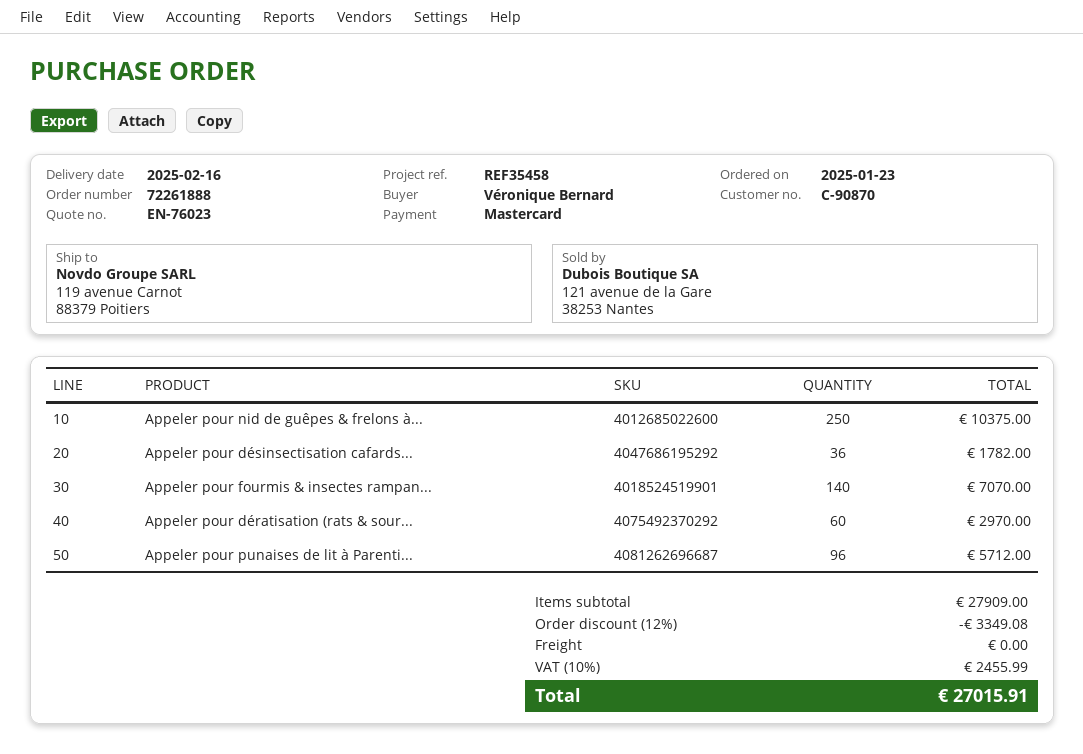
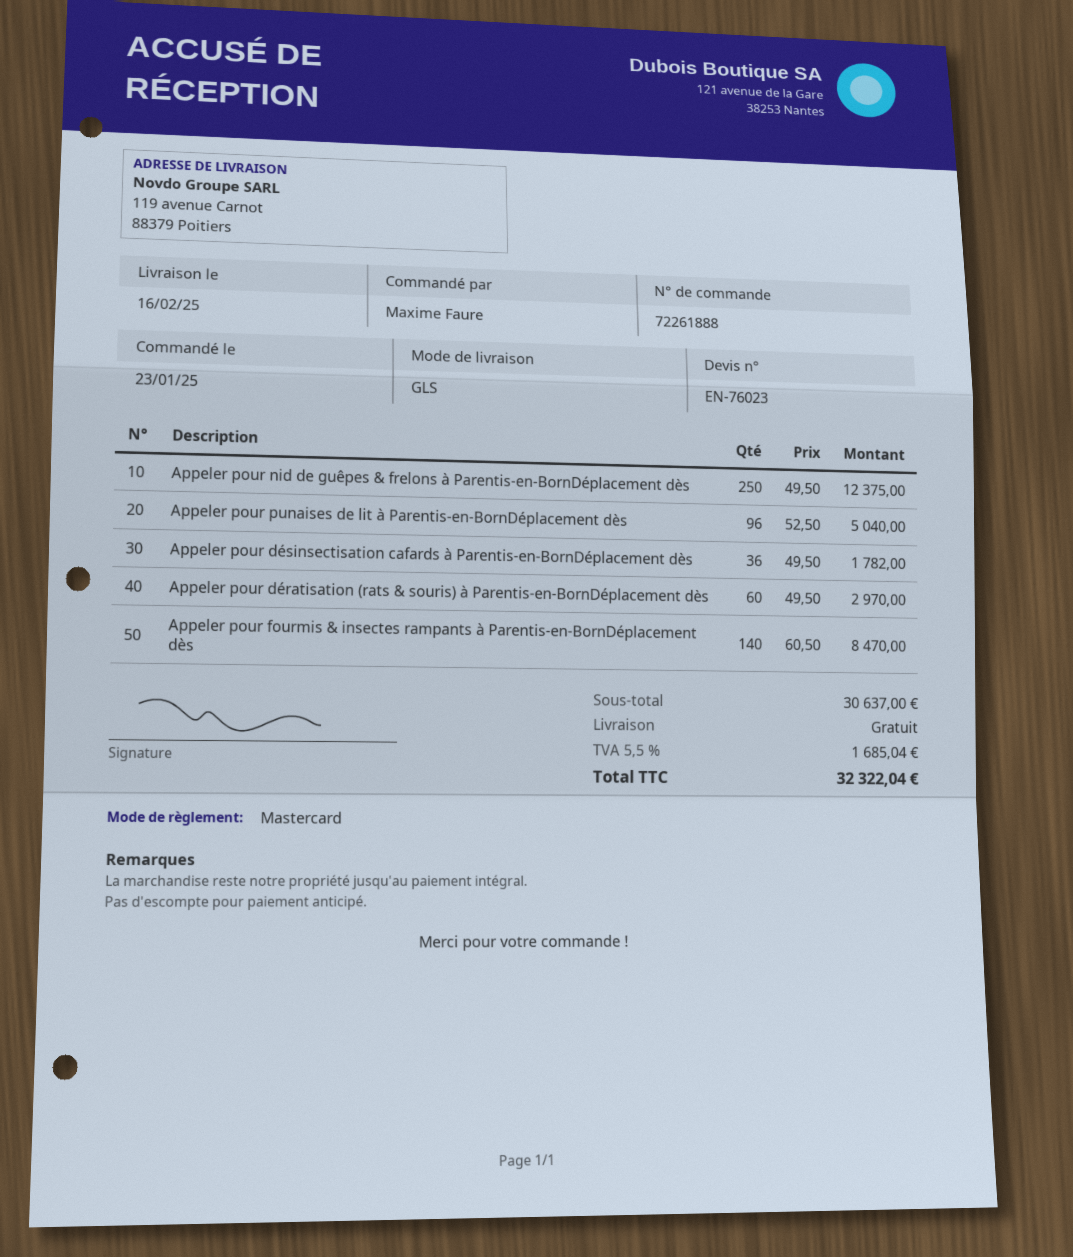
ordered by: Véronique Bernard -> Maxime Faure
Appeler pour nid de guêpes & frelons à...: 250 for 10375.00 -> 250 for 12375.00
Appeler pour fourmis & insectes rampan...: 140 for 7070.00 -> 140 for 8470.00
Appeler pour punaises de lit à Parenti...: 96 for 5712.00 -> 96 for 5040.00
subtotal: 27909.00 -> 30637.00
discount: 12% = 3349.08 -> none
tax: 10% = 2455.99 -> 5.5% = 1685.04
total: 27015.91 -> 32322.04

